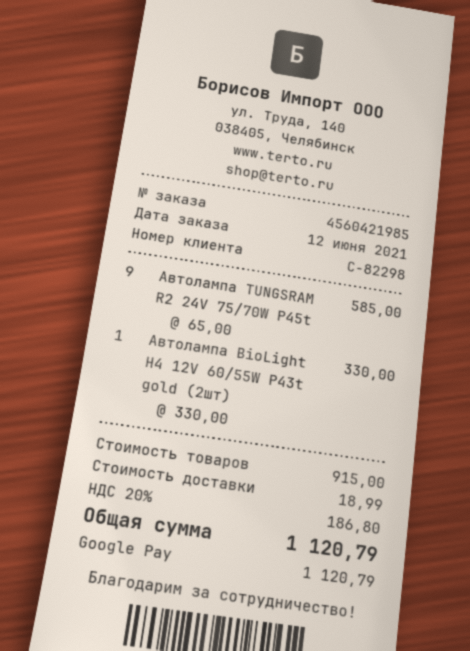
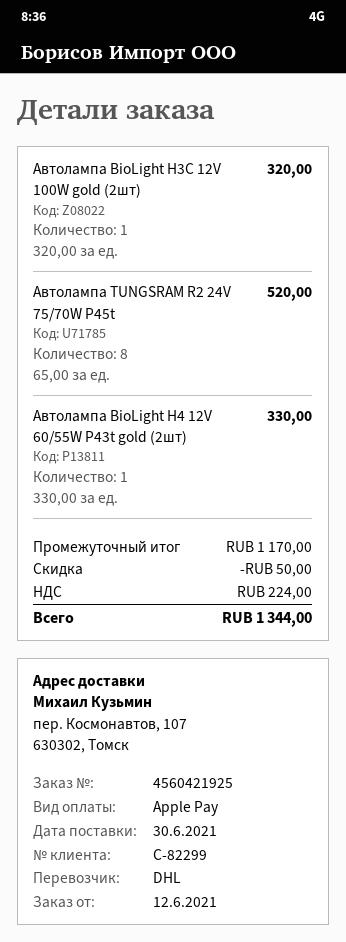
order number: 4560421985 -> 4560421925
customer number: C-82298 -> C-82299
payment method: Google Pay -> Apple Pay
Автолампа TUNGSRAM R2 24V 75/70W P45t: 9 x 65.00 = 585.00 -> 8 x 65.00 = 520.00
Автолампа BioLight H3C 12V 100W gold (2шт): none -> 1 x 320.00 = 320.00
subtotal: 915.00 -> 1170.00
discount: none -> 50.00
shipping: 18.99 -> none
tax: 186.80 -> 224.00
total: 1120.79 -> 1344.00

